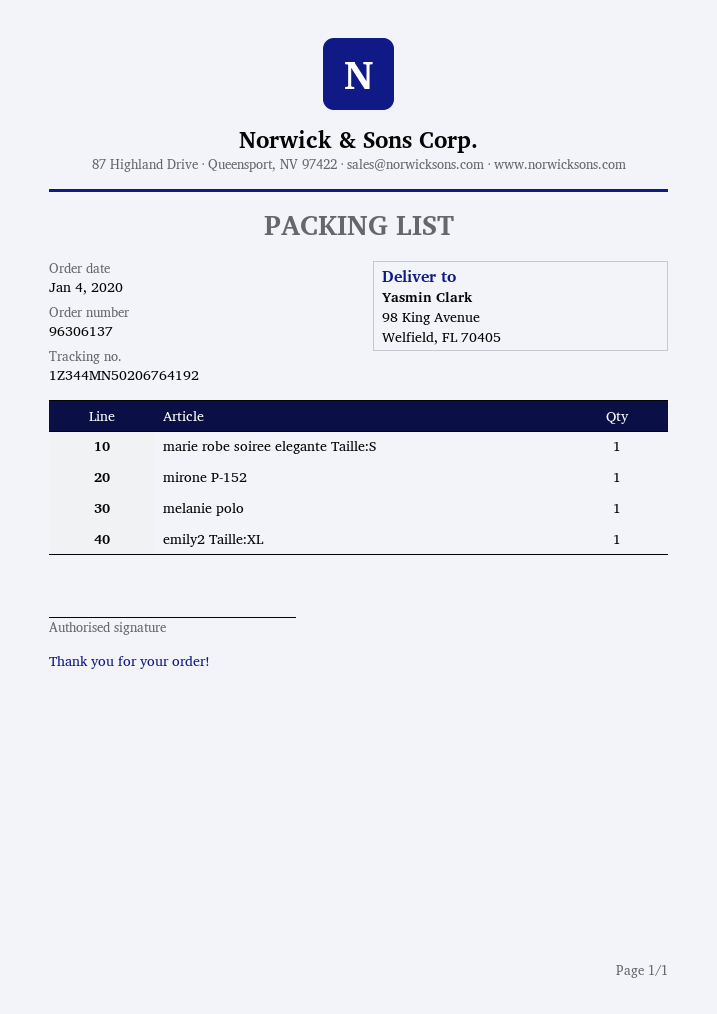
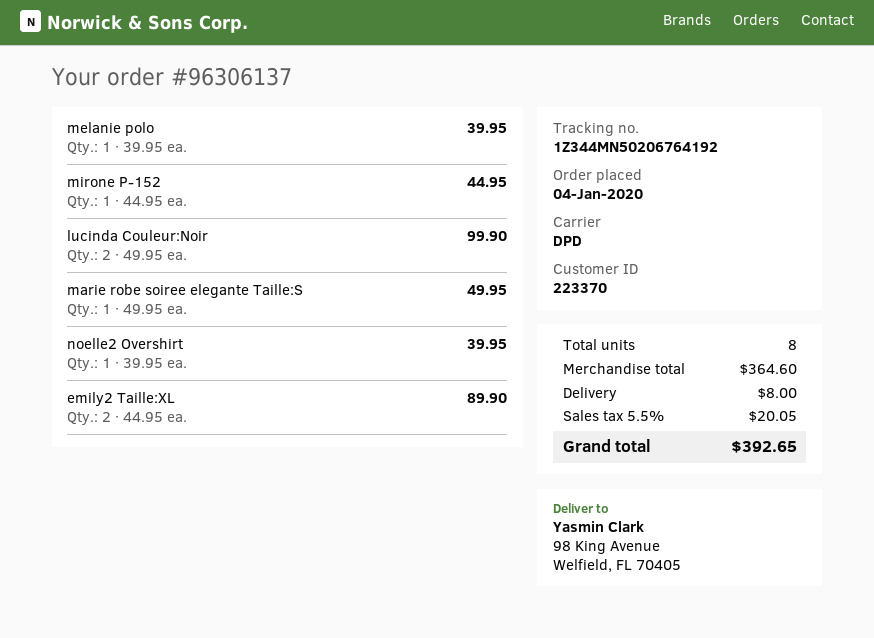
emily2 Taille:XL: 1 -> 2
lucinda Couleur:Noir: none -> 2
noelle2 Overshirt: none -> 1

